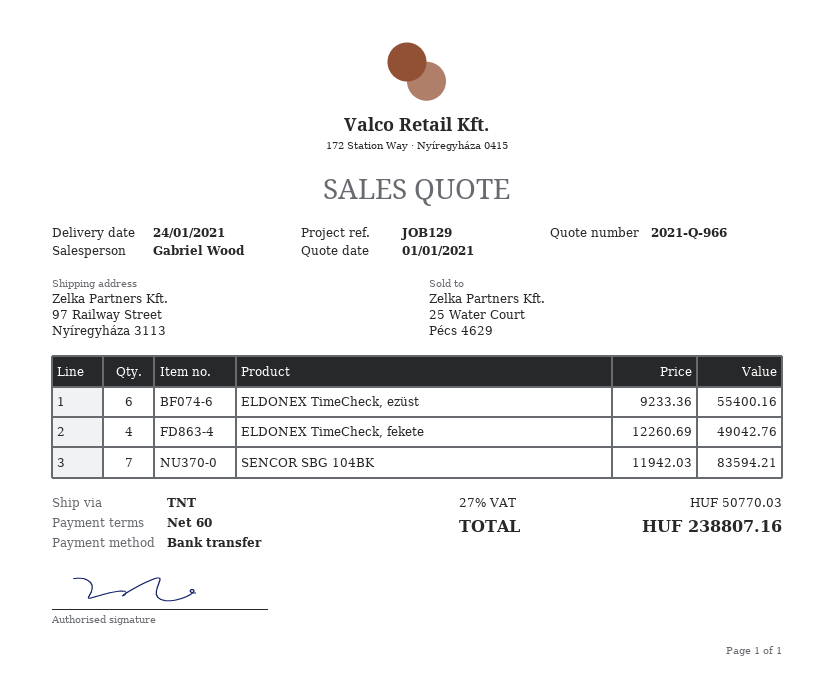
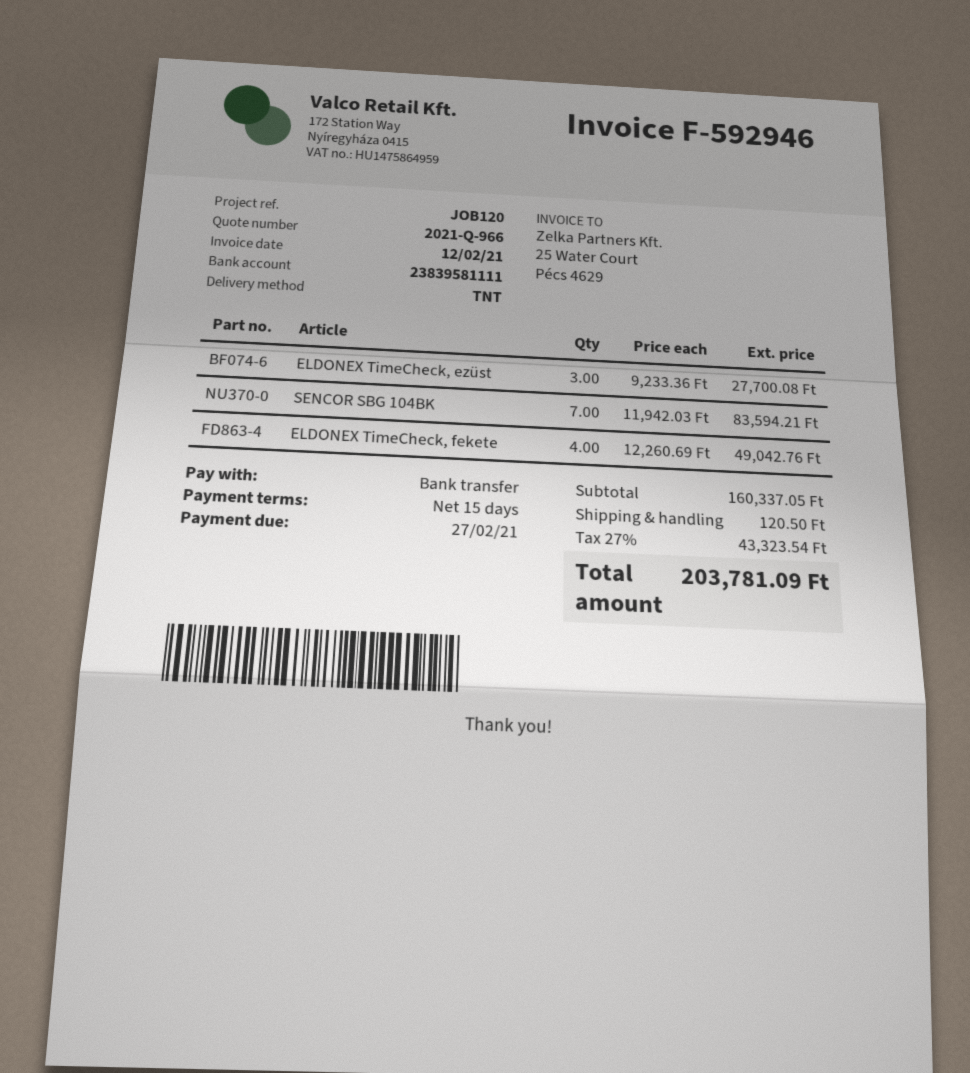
payment terms: 60 days -> 15 days
reference: JOB129 -> JOB120
ELDONEX TimeCheck, ezüst: 6 x 9233.36 = 55400.16 -> 3 x 9233.36 = 27700.08
shipping: none -> 120.50
tax: 27% = 50770.03 -> 27% = 43323.54
total: 238807.16 -> 203781.09

